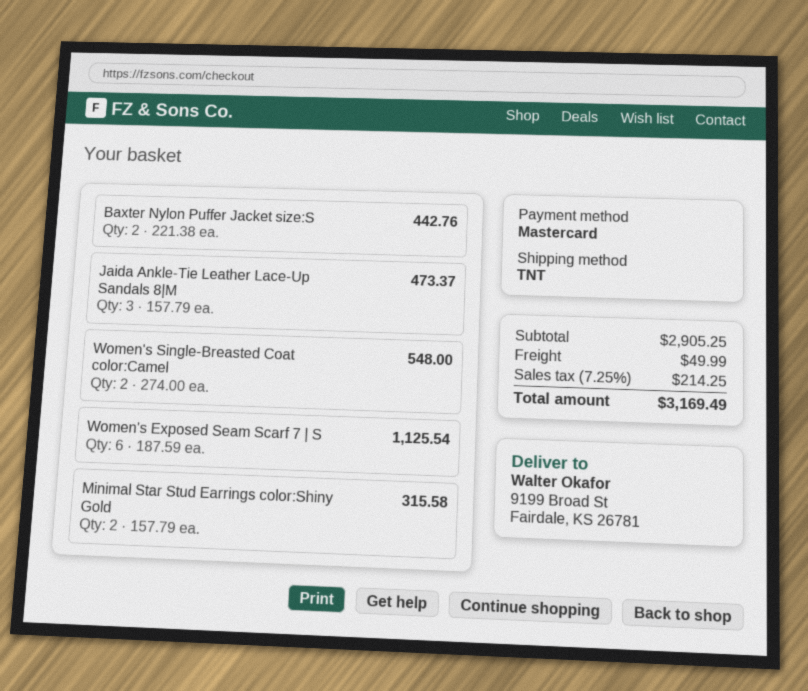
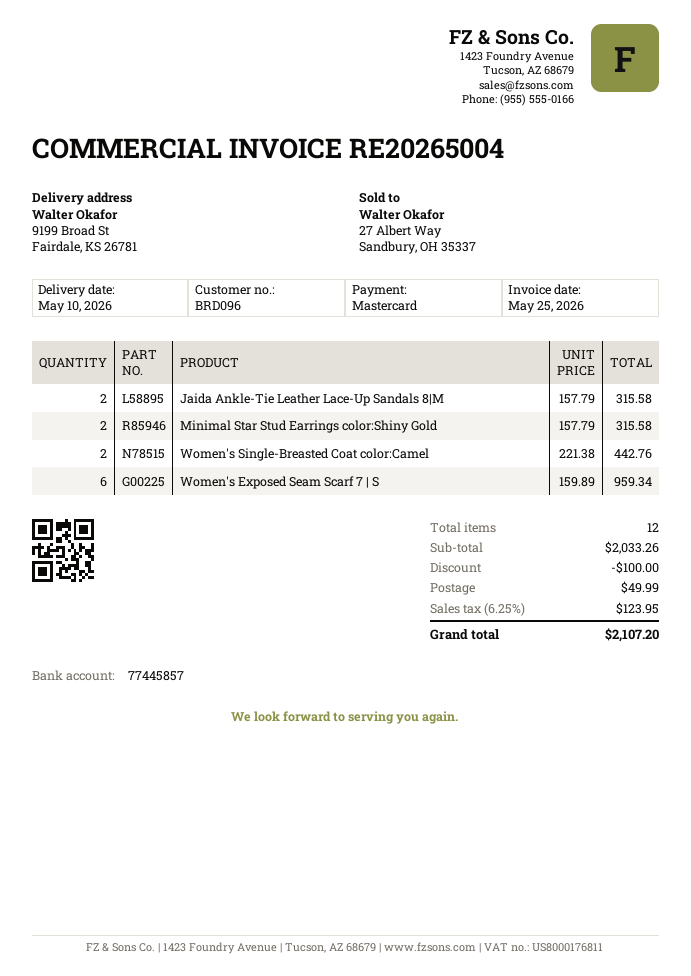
Baxter Nylon Puffer Jacket size:S: 2 x 221.38 = 442.76 -> none
Jaida Ankle-Tie Leather Lace-Up Sandals 8|M: 3 x 157.79 = 473.37 -> 2 x 157.79 = 315.58
Women's Single-Breasted Coat color:Camel: 2 x 274.00 = 548.00 -> 2 x 221.38 = 442.76
Women's Exposed Seam Scarf 7 | S: 6 x 187.59 = 1125.54 -> 6 x 159.89 = 959.34
subtotal: 2905.25 -> 2033.26
discount: none -> 100.00
tax: 7.25% = 214.25 -> 6.25% = 123.95
total: 3169.49 -> 2107.20

